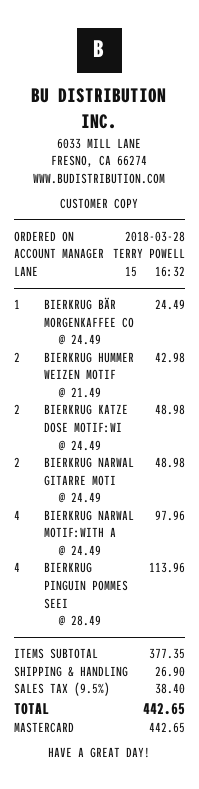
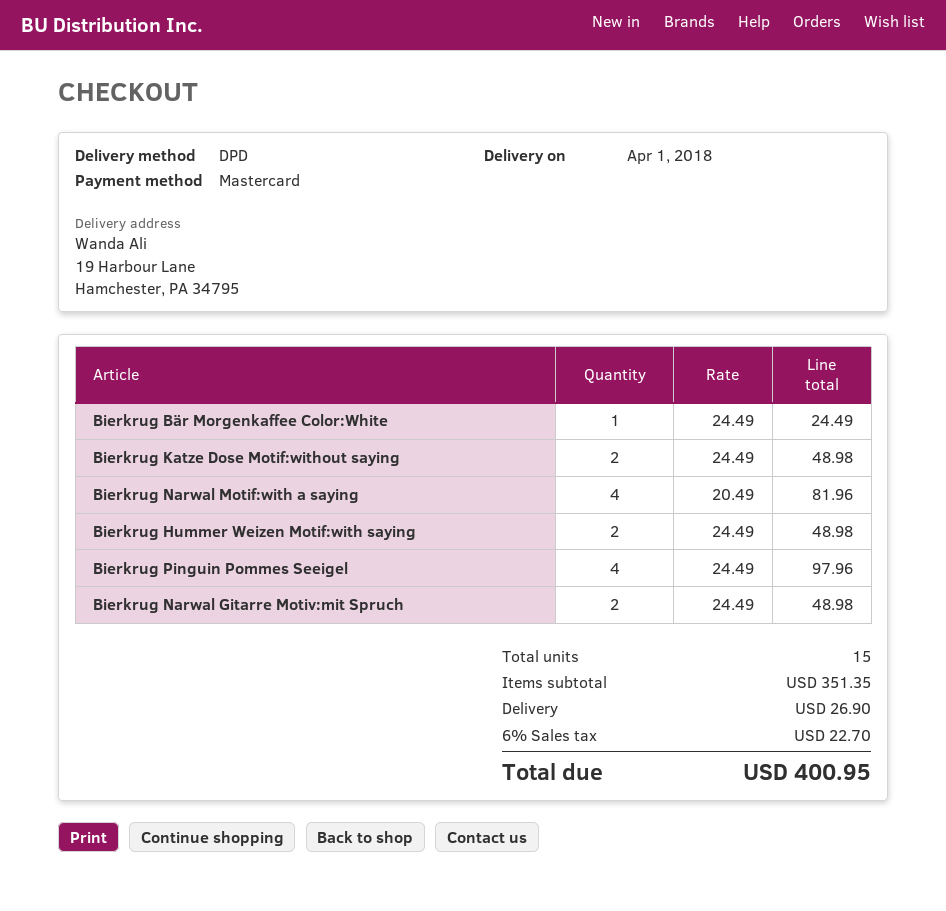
BIERKRUG HUMMER WEIZEN MOTIF: 2 x 21.49 = 42.98 -> 2 x 24.49 = 48.98
BIERKRUG NARWAL MOTIF:WITH A: 4 x 24.49 = 97.96 -> 4 x 20.49 = 81.96
BIERKRUG PINGUIN POMMES SEEI: 4 x 28.49 = 113.96 -> 4 x 24.49 = 97.96
subtotal: 377.35 -> 351.35
tax: 9.5% = 38.40 -> 6% = 22.70
total: 442.65 -> 400.95

